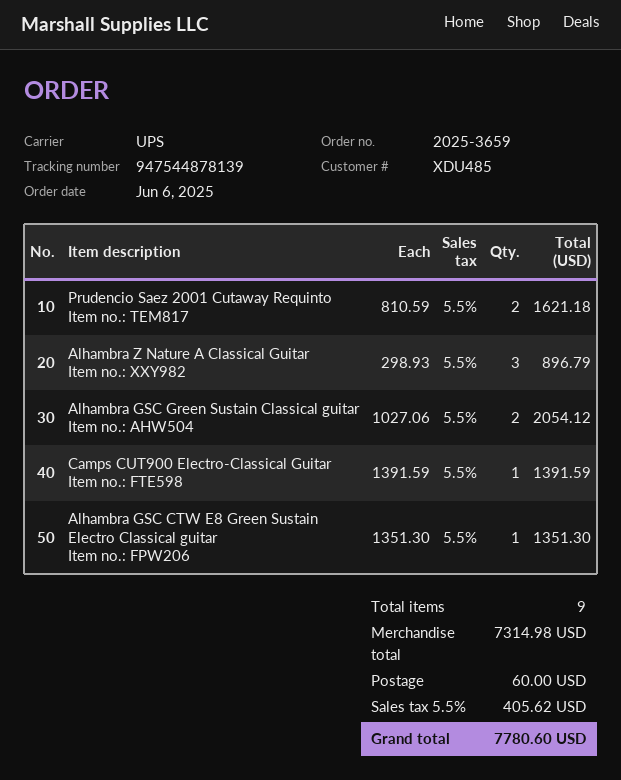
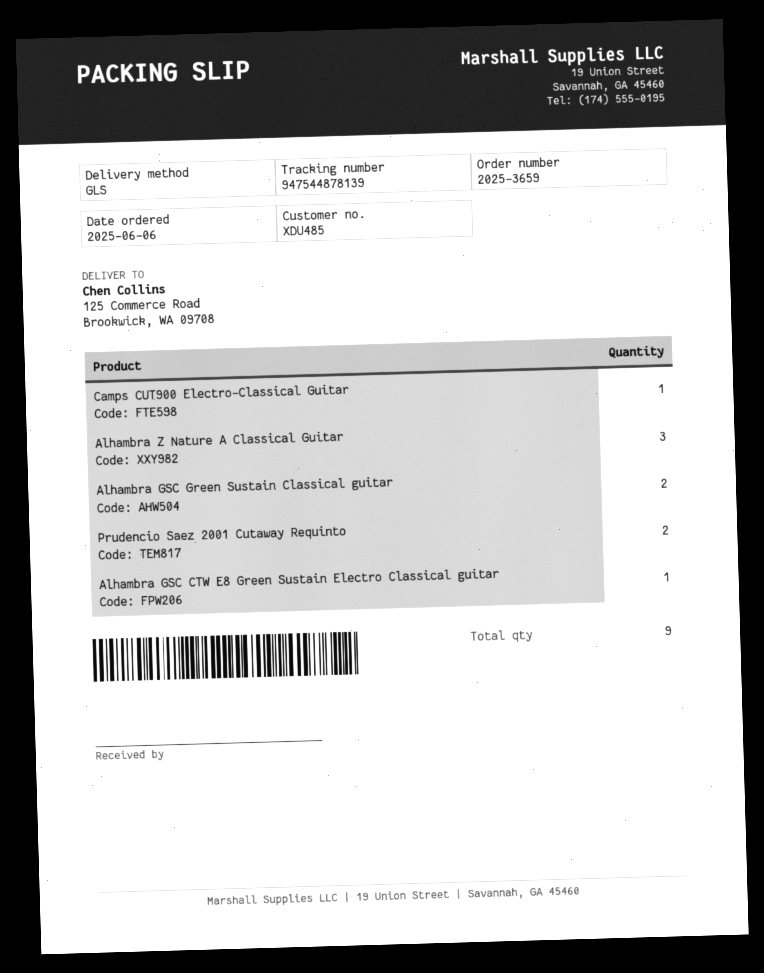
shipping method: UPS -> GLS

